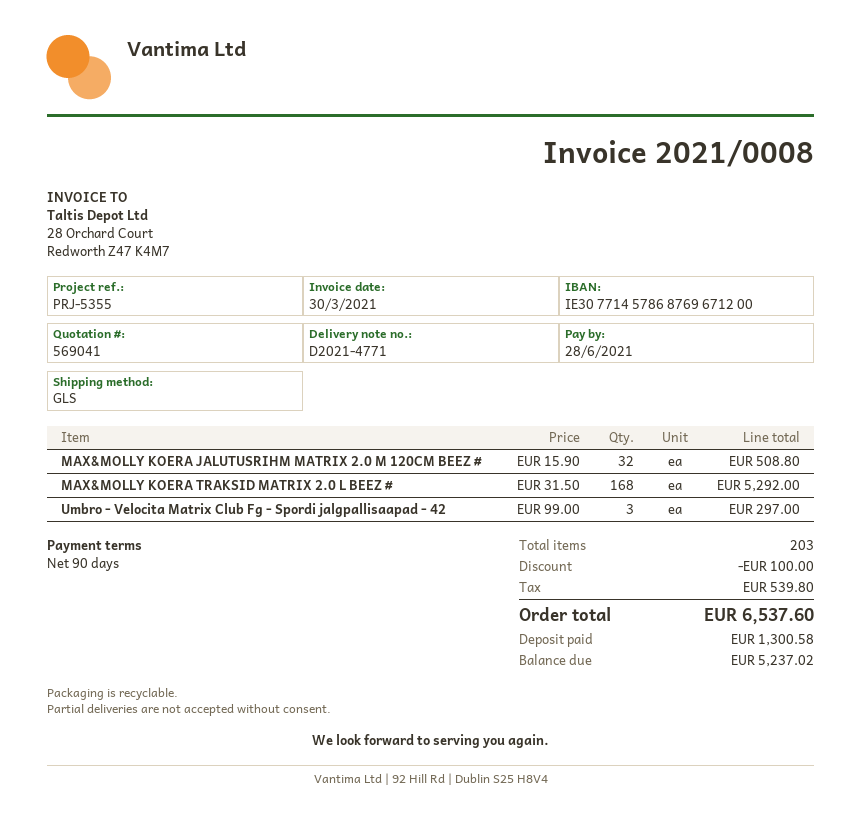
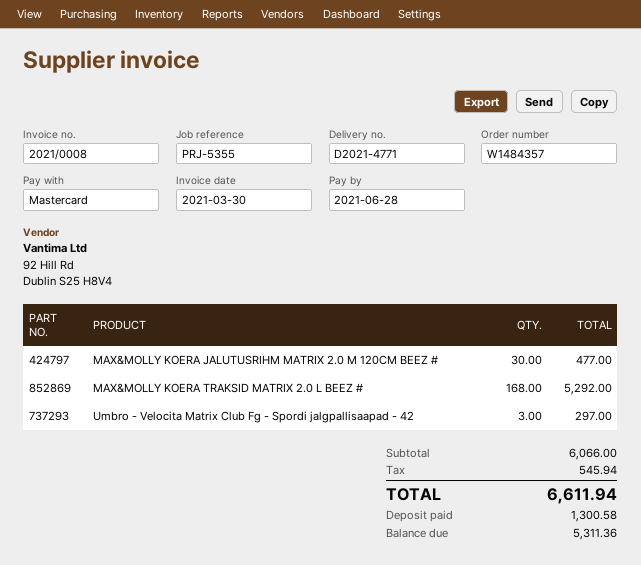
MAX&MOLLY KOERA JALUTUSRIHM MATRIX 2.0 M 120CM BEEZ #: 32 for 508.80 -> 30 for 477.00
discount: 100.00 -> none
tax: 539.80 -> 545.94
total: 6537.60 -> 6611.94
balance: 5237.02 -> 5311.36

